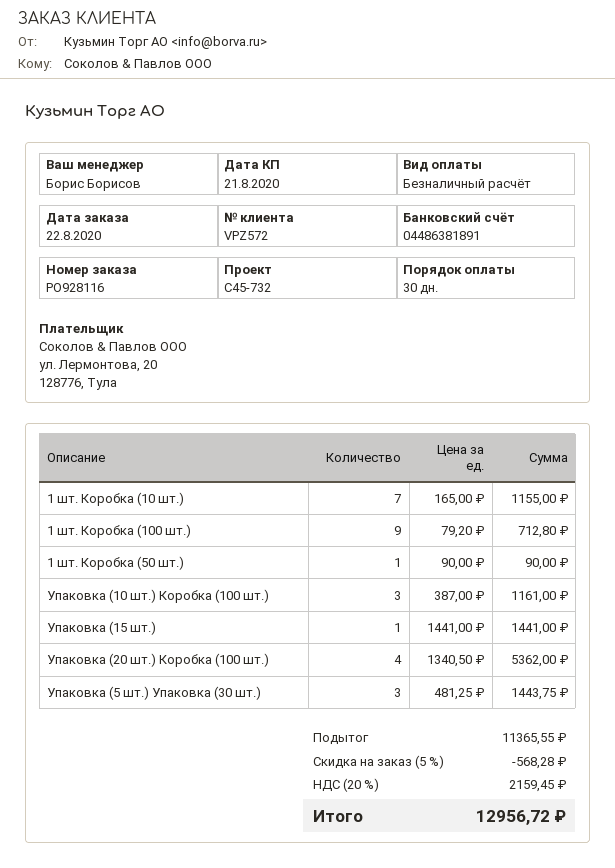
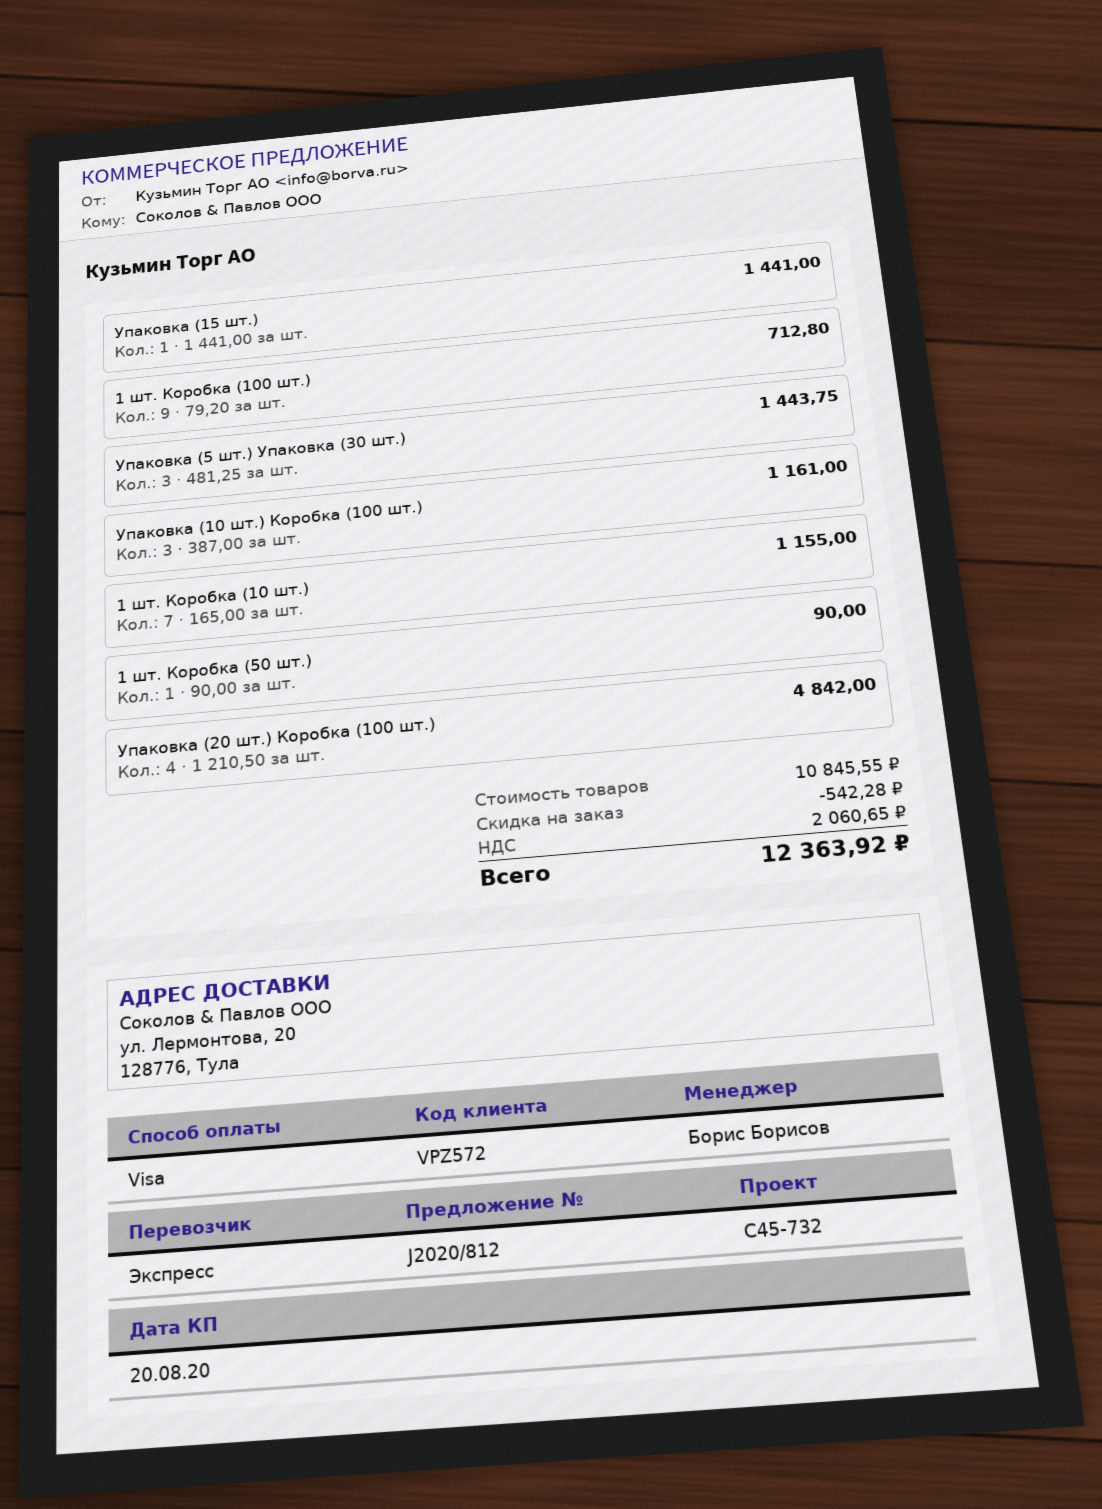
quote date: 2020-08-21 -> 2020-08-20
payment method: bank transfer -> Visa
Упаковка (20 шт.) Коробка (100 шт.): 4 x 1340.50 = 5362.00 -> 4 x 1210.50 = 4842.00
subtotal: 11365.55 -> 10845.55
discount: 568.28 -> 542.28
tax: 2159.45 -> 2060.65
total: 12956.72 -> 12363.92

